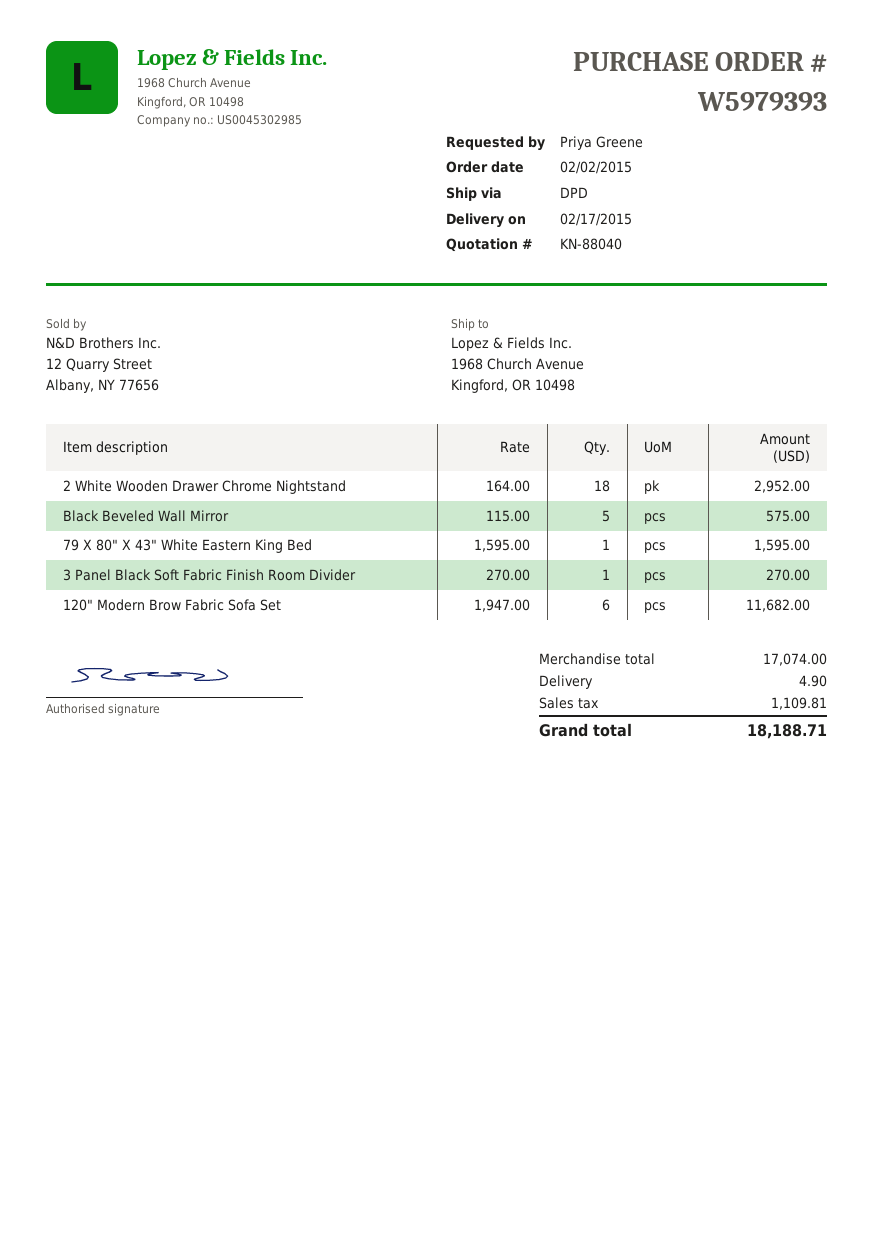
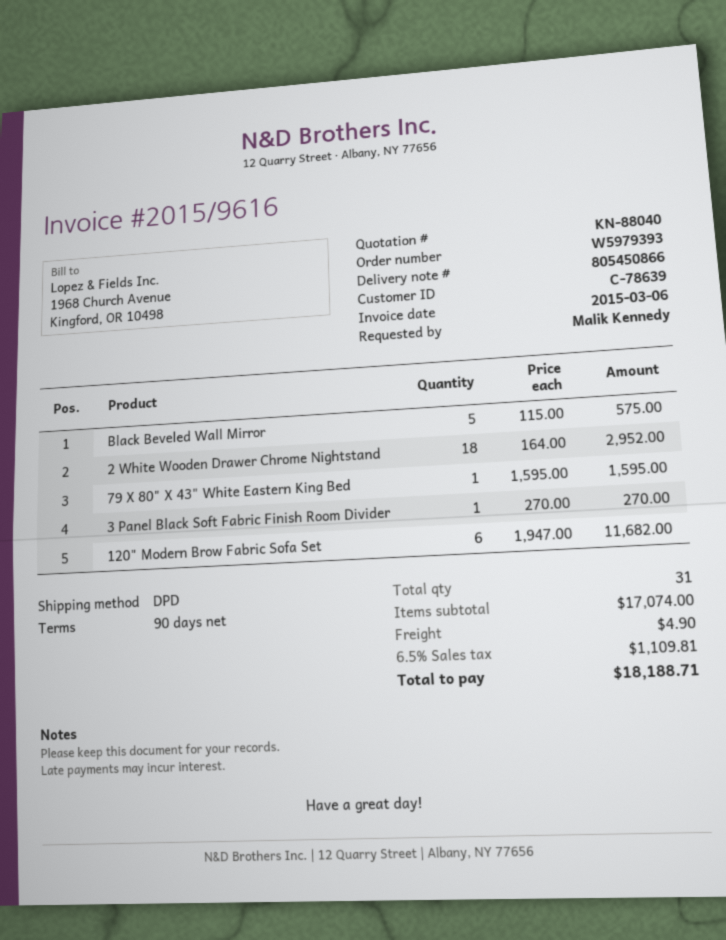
ordered by: Priya Greene -> Malik Kennedy

